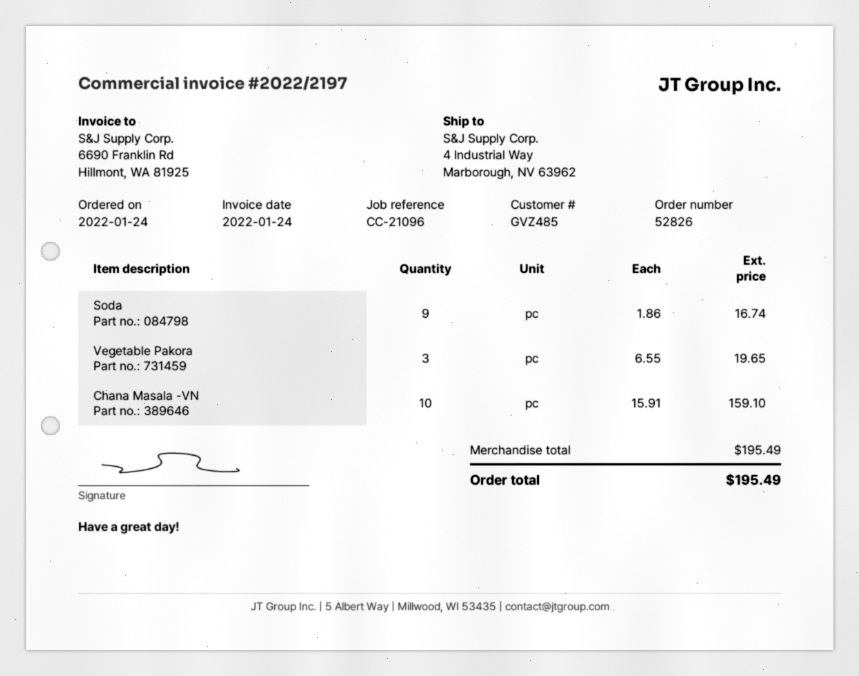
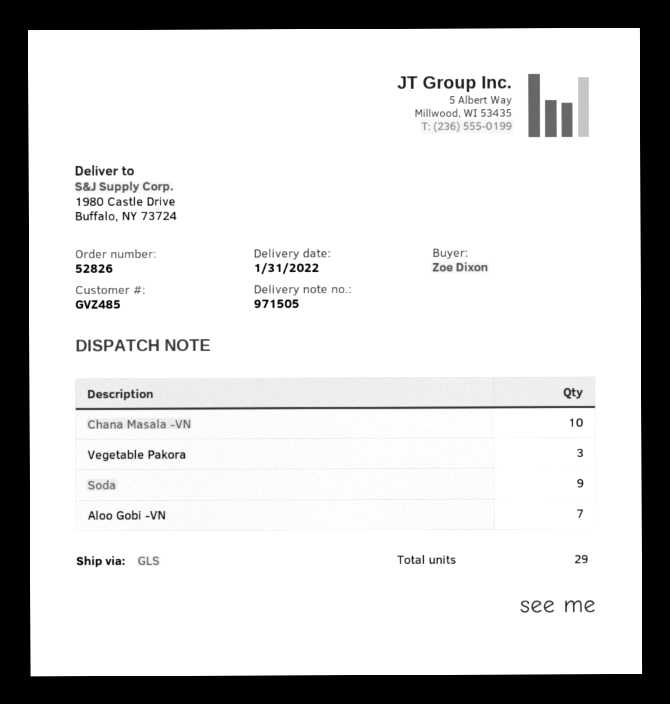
ship to: 4 Industrial Way, Marborough, NV 63962 -> 1980 Castle Drive, Buffalo, NY 73724
Aloo Gobi -VN: none -> 7

